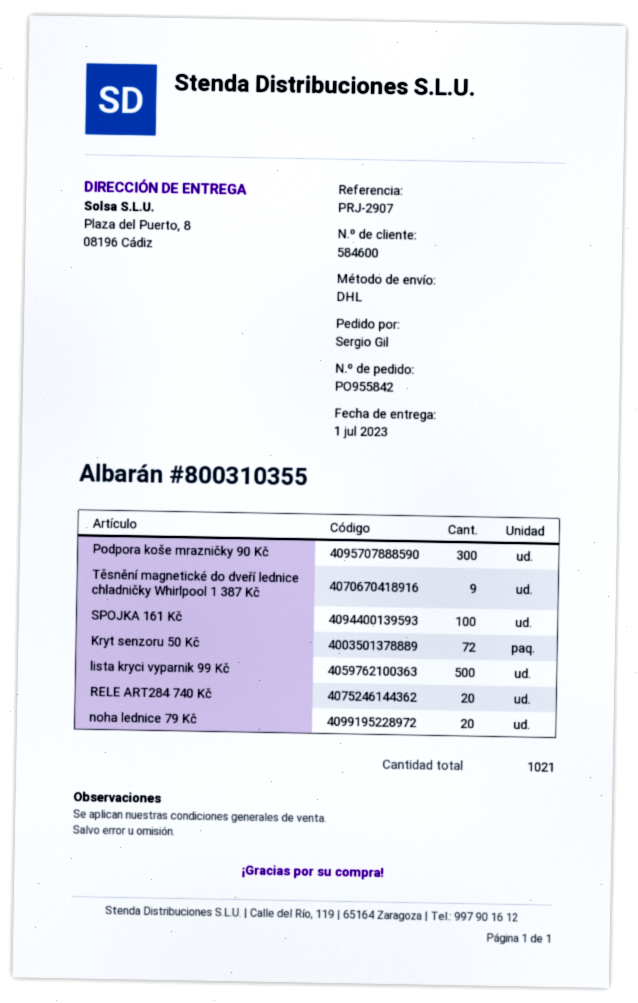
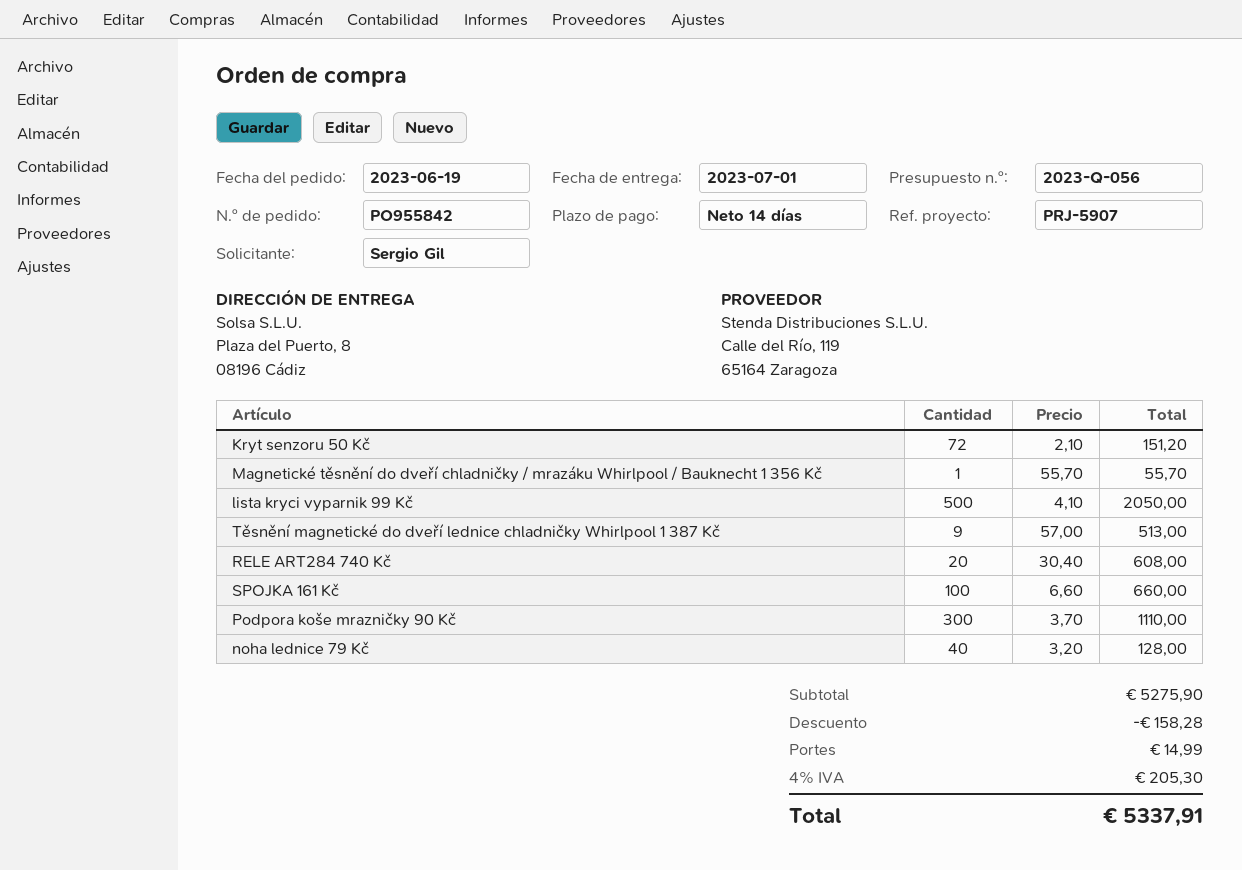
reference: PRJ-2907 -> PRJ-5907
noha lednice 79 Kč: 20 -> 40
Magnetické těsnění do dveří chladničky / mrazáku Whirlpool / Bauknecht 1 356 Kč: none -> 1

